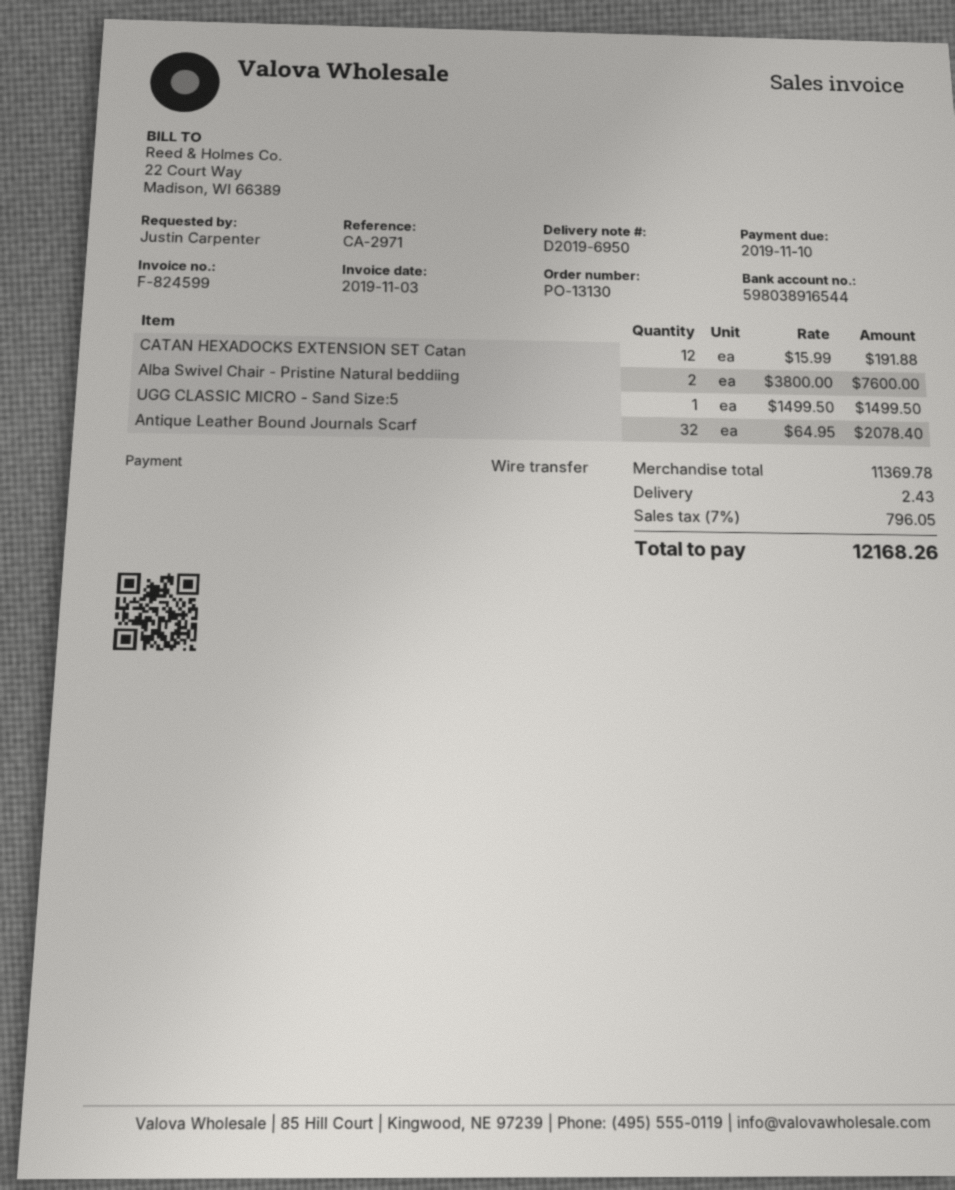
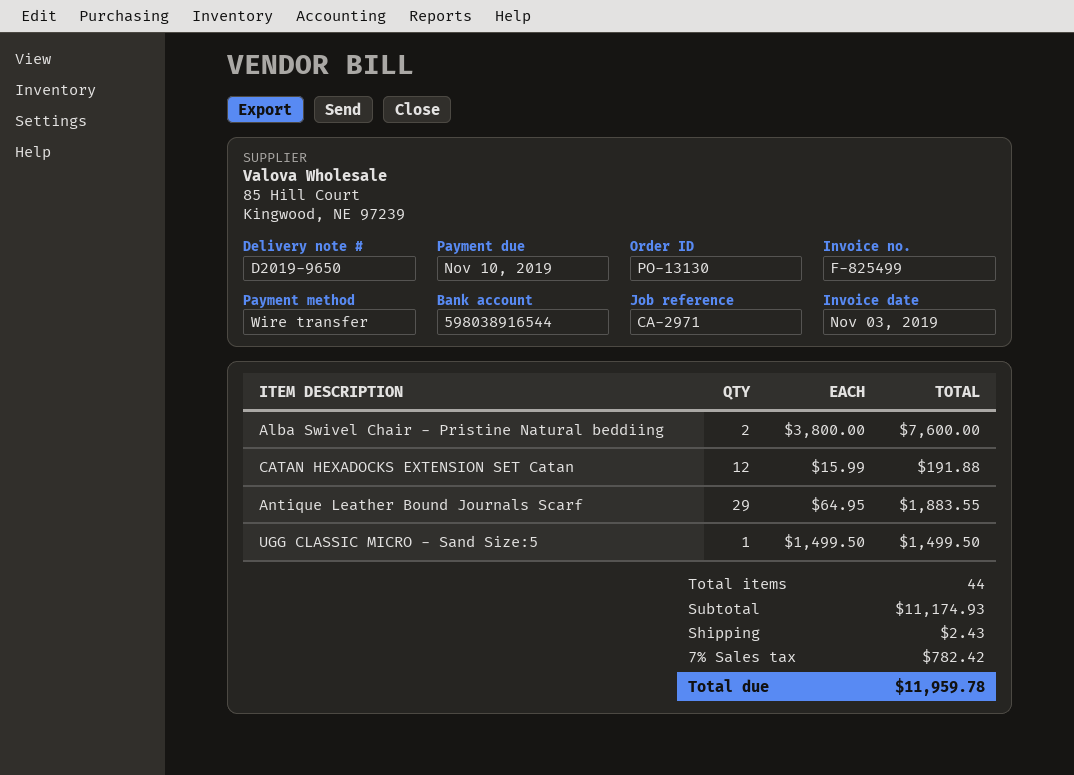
delivery note number: D2019-6950 -> D2019-9650
invoice number: F-824599 -> F-825499
Antique Leather Bound Journals Scarf: 32 x 64.95 = 2078.40 -> 29 x 64.95 = 1883.55
subtotal: 11369.78 -> 11174.93
tax: 7% = 796.05 -> 7% = 782.42
total: 12168.26 -> 11959.78

